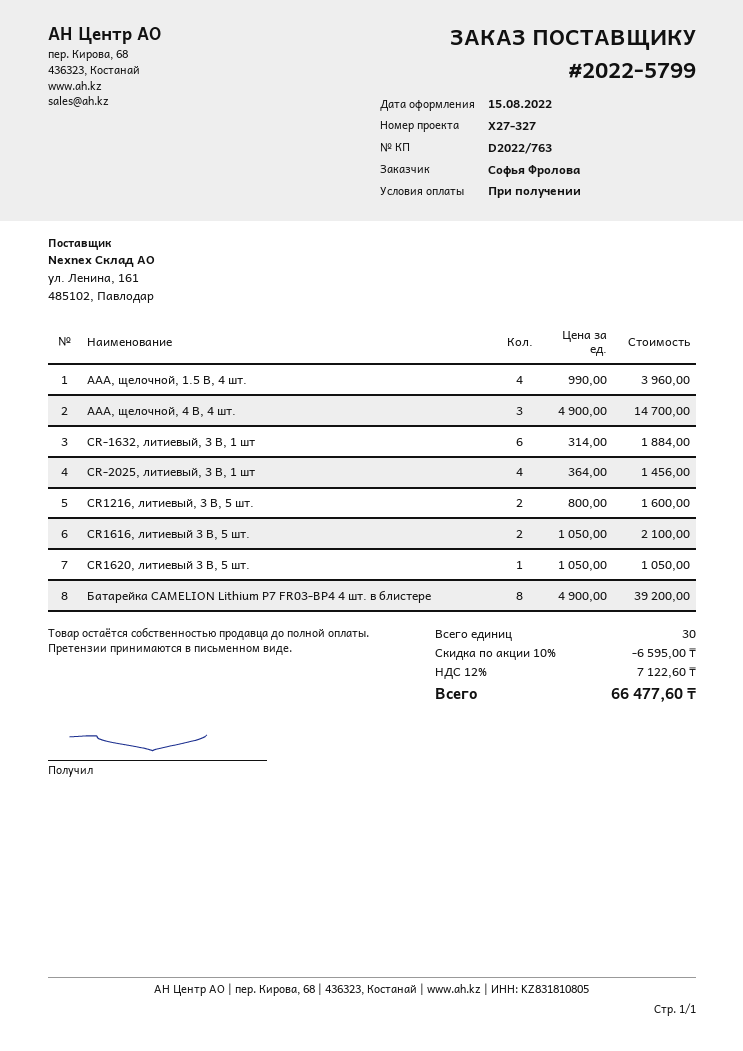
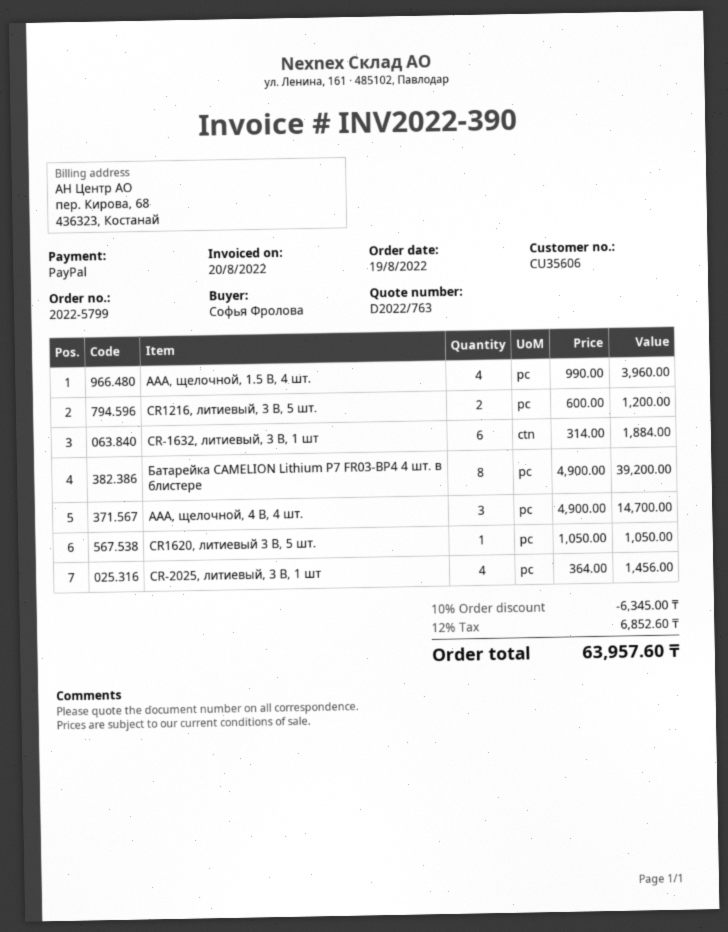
order date: 2022-08-15 -> 2022-08-19
CR1216, литиевый, 3 В, 5 шт.: 2 x 800.00 = 1600.00 -> 2 x 600.00 = 1200.00
CR1616, литиевый 3 В, 5 шт.: 2 x 1050.00 = 2100.00 -> none
discount: 10% = 6595.00 -> 10% = 6345.00
tax: 12% = 7122.60 -> 12% = 6852.60
total: 66477.60 -> 63957.60

